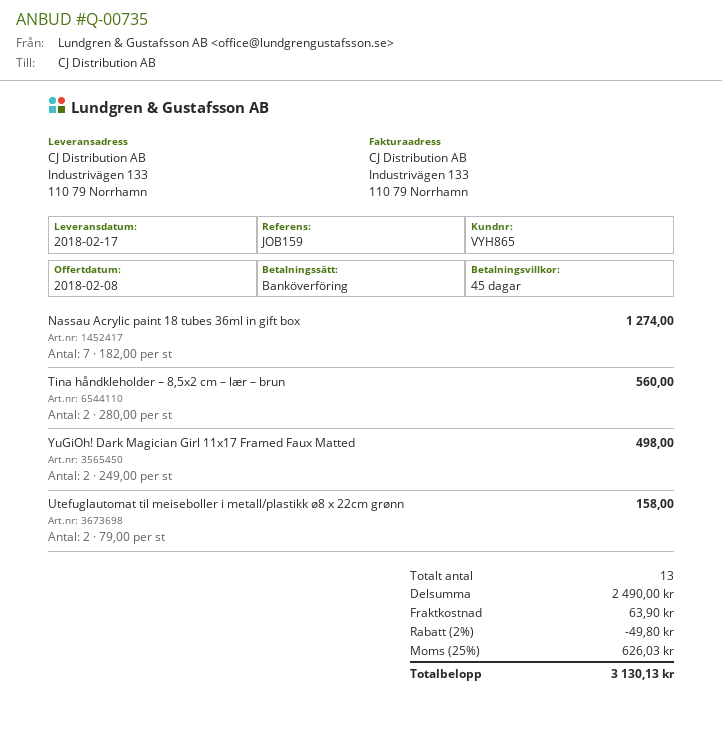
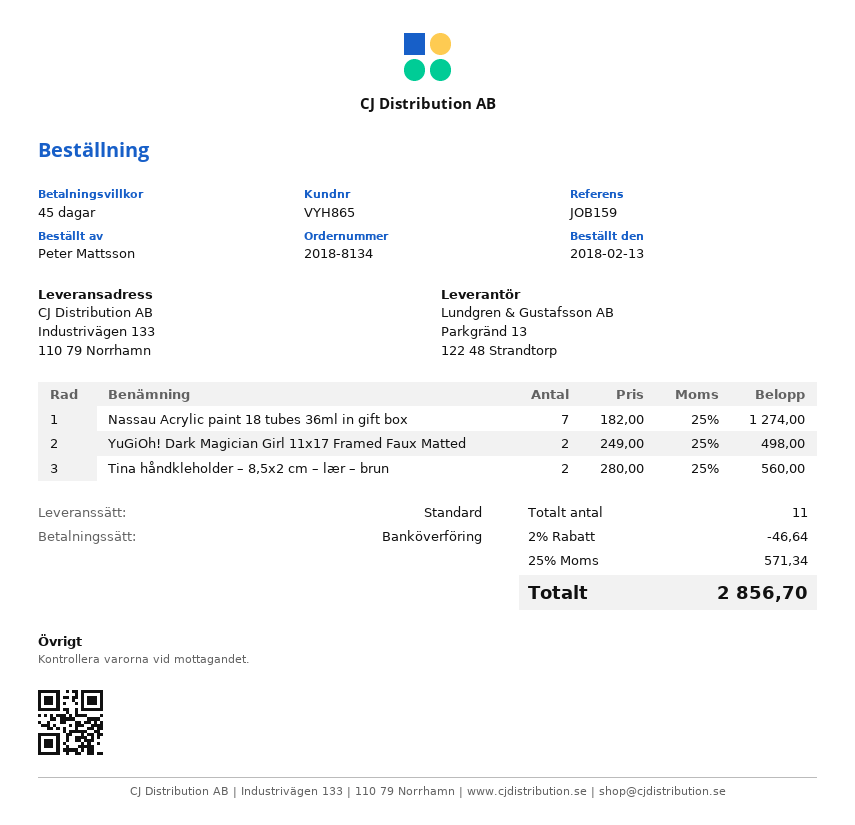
Utefuglautomat til meiseboller i metall/plastikk ø8 x 22cm grønn: 2 x 79.00 = 158.00 -> none
total quantity: 13 -> 11
discount: 2% = 49.80 -> 2% = 46.64
shipping: 63.90 -> none
tax: 25% = 626.03 -> 25% = 571.34
total: 3130.13 -> 2856.70

